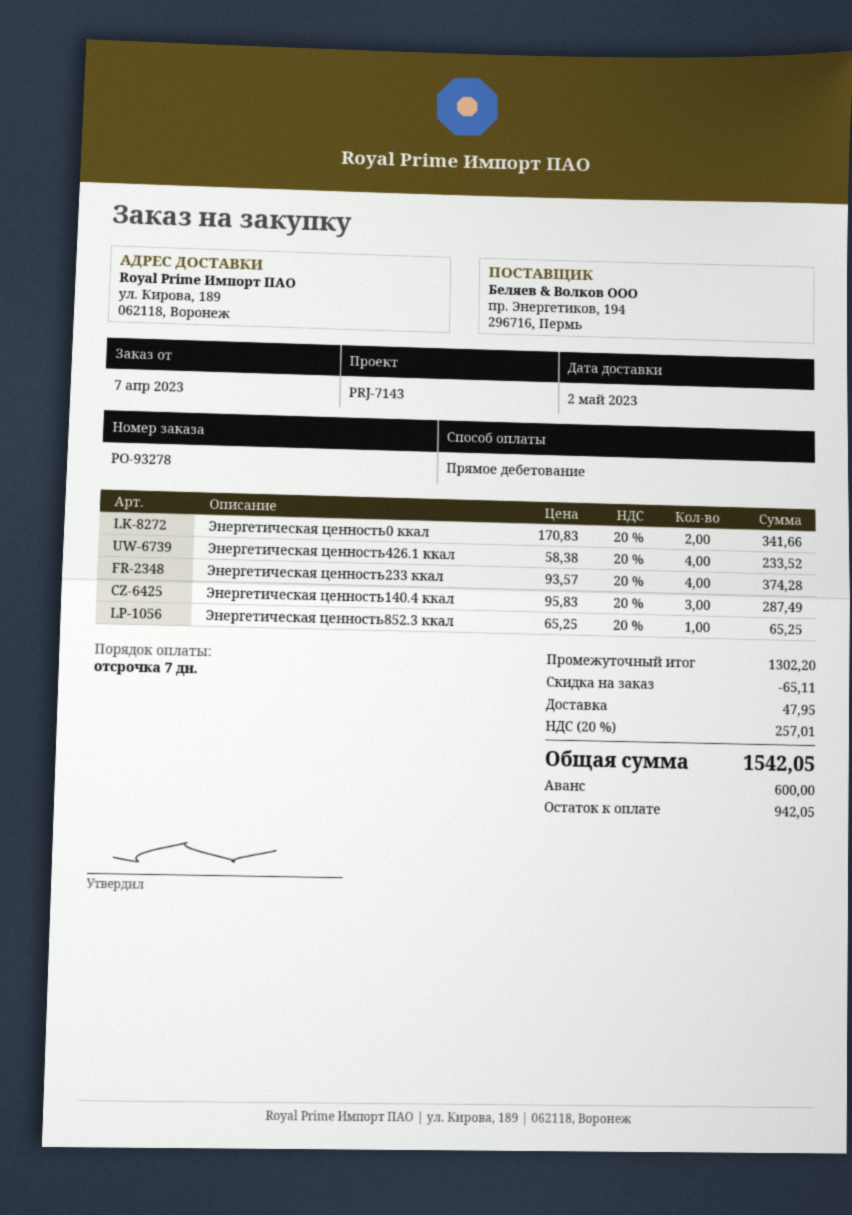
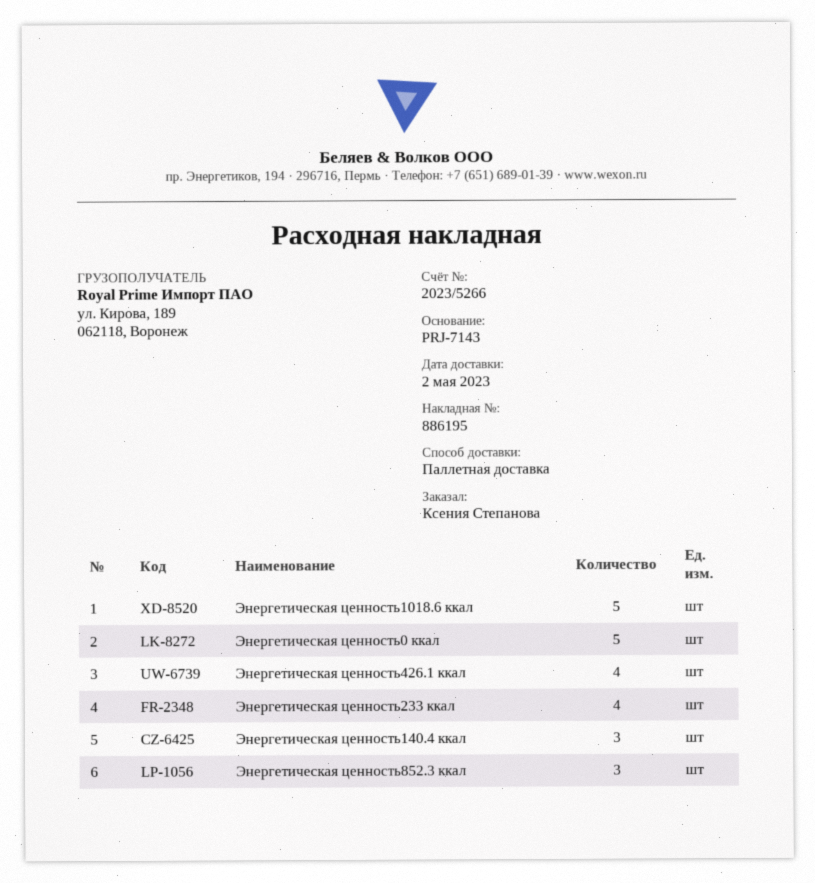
Энергетическая ценность0 ккал: 2 -> 5
Энергетическая ценность852.3 ккал: 1 -> 3
Энергетическая ценность1018.6 ккал: none -> 5

